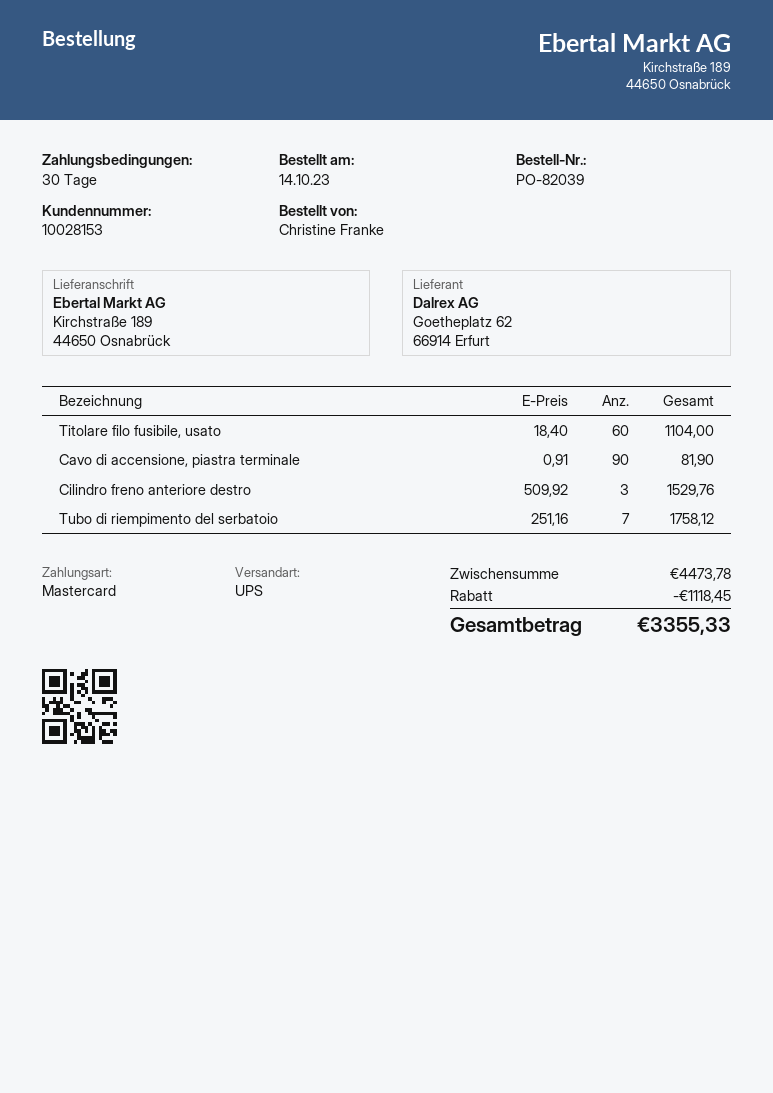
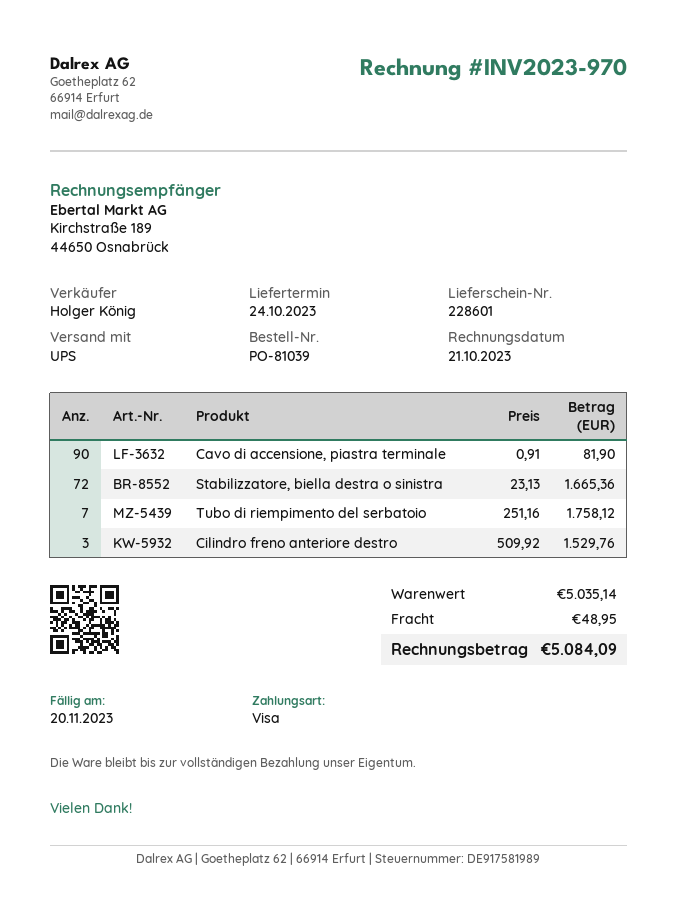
order number: PO-82039 -> PO-81039
payment method: Mastercard -> Visa
Titolare filo fusibile, usato: 60 x 18.40 = 1104.00 -> none
Stabilizzatore, biella destra o sinistra: none -> 72 x 23.13 = 1665.36
subtotal: 4473.78 -> 5035.14
discount: 1118.45 -> none
shipping: none -> 48.95
total: 3355.33 -> 5084.09

